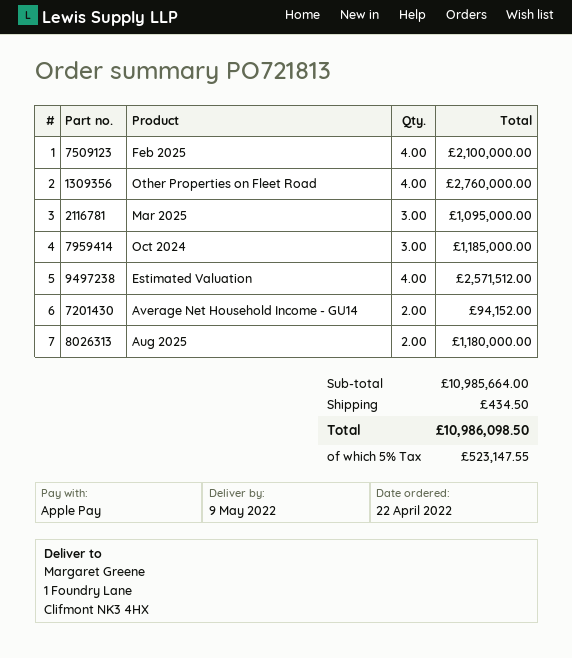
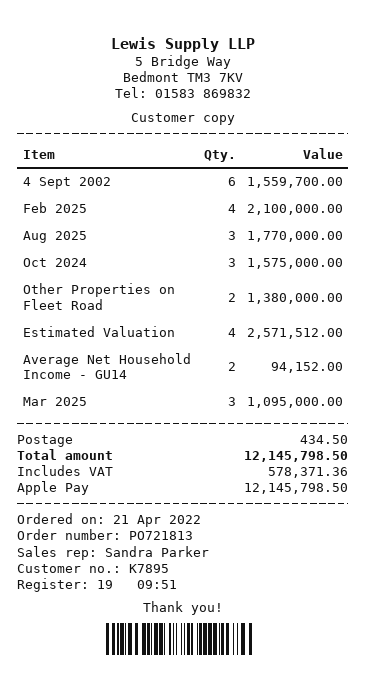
order date: 2022-04-22 -> 2022-04-21
Other Properties on Fleet Road: 4 for 2760000.00 -> 2 for 1380000.00
Oct 2024: 3 for 1185000.00 -> 3 for 1575000.00
Aug 2025: 2 for 1180000.00 -> 3 for 1770000.00
4 Sept 2002: none -> 6 for 1559700.00
tax: 523147.55 -> 578371.36
total: 10986098.50 -> 12145798.50

